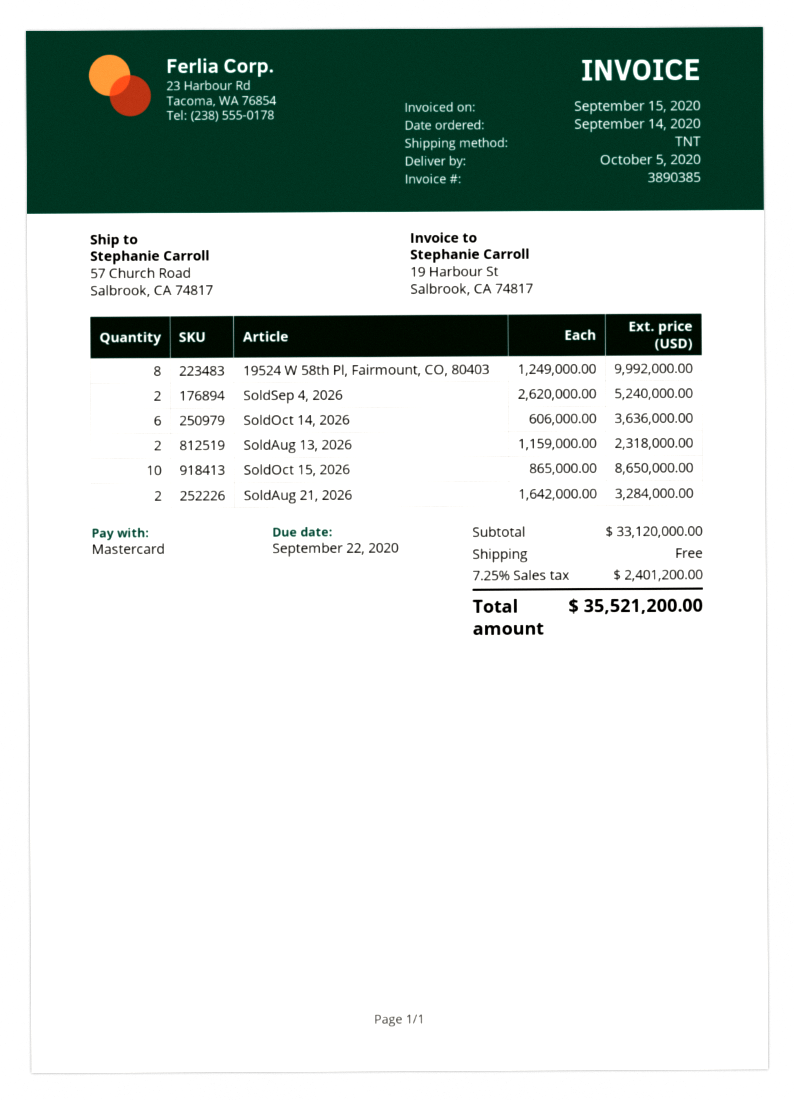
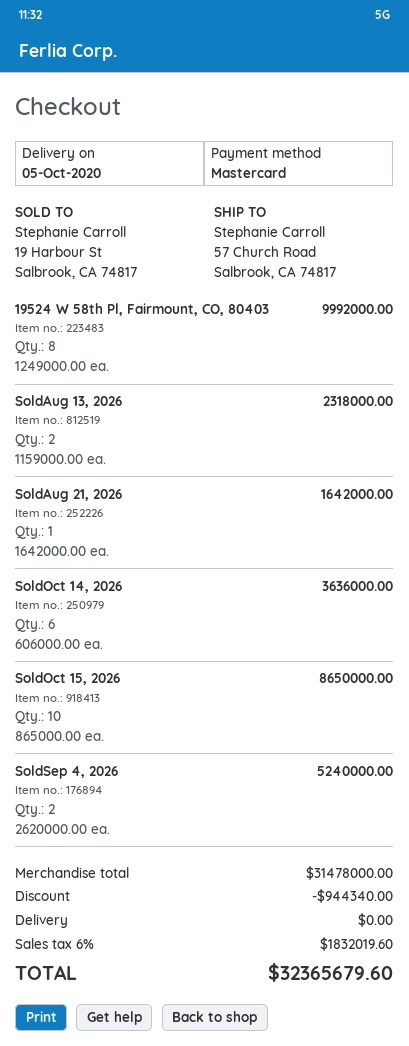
SoldAug 21, 2026: 2 x 1642000.00 = 3284000.00 -> 1 x 1642000.00 = 1642000.00
subtotal: 33120000.00 -> 31478000.00
discount: none -> 944340.00
tax: 7.25% = 2401200.00 -> 6% = 1832019.60
total: 35521200.00 -> 32365679.60

